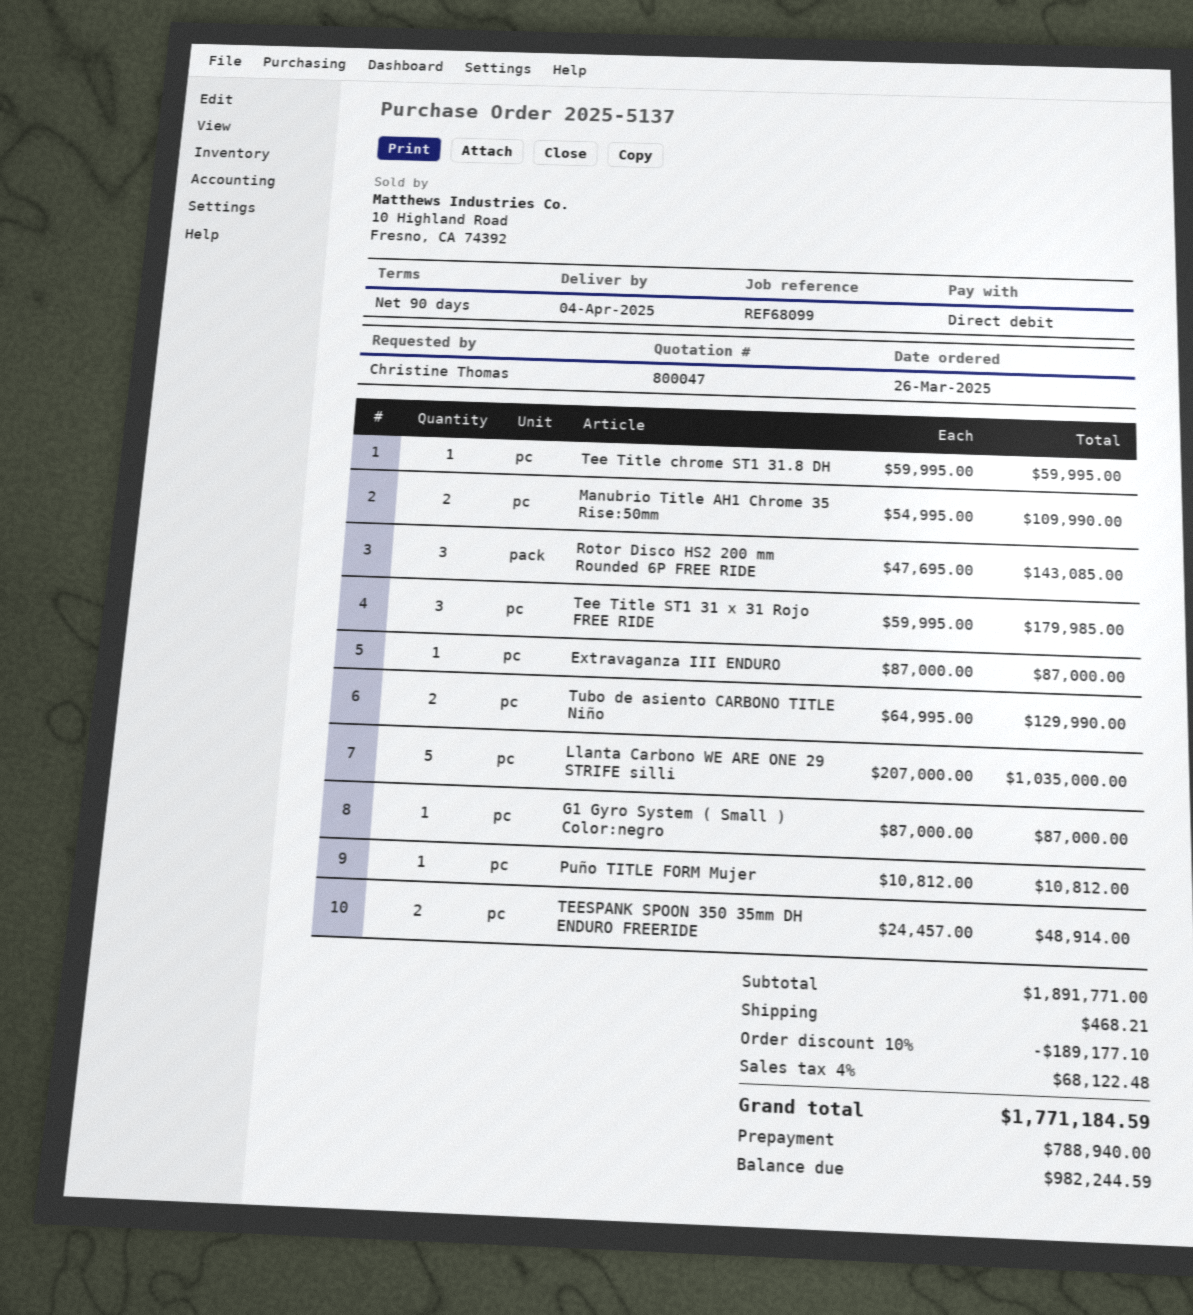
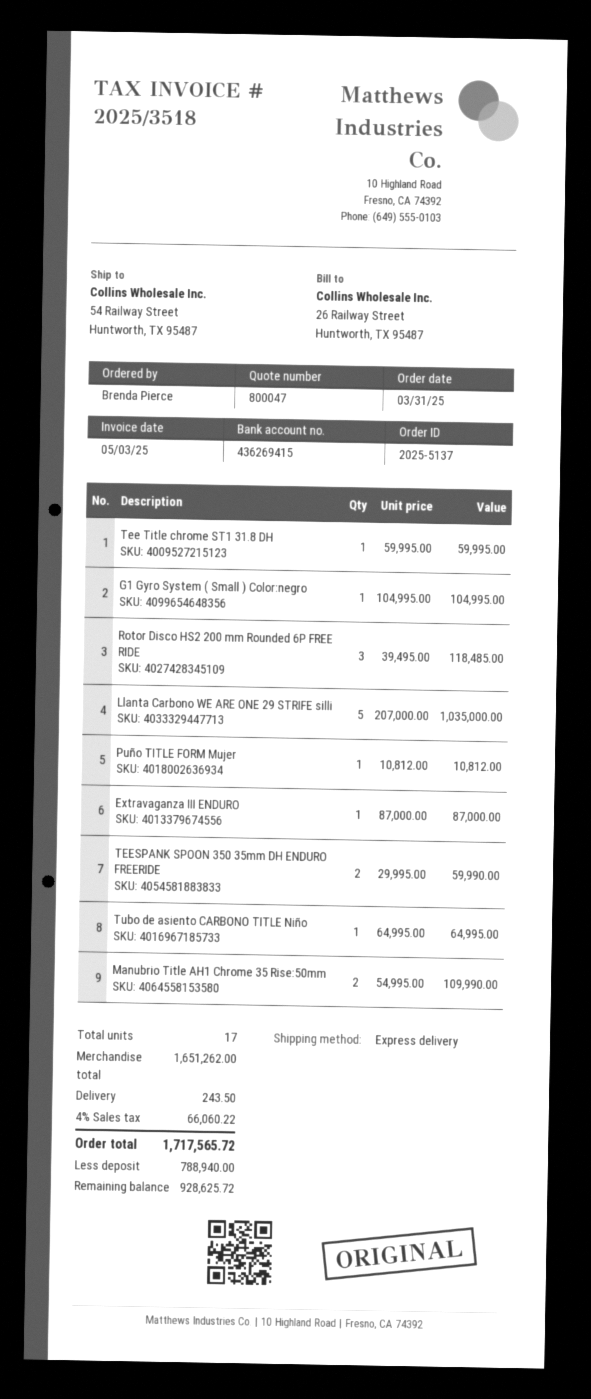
order date: 2025-03-26 -> 2025-03-31
ordered by: Christine Thomas -> Brenda Pierce
Rotor Disco HS2 200 mm Rounded 6P FREE RIDE: 3 x 47695.00 = 143085.00 -> 3 x 39495.00 = 118485.00
Tee Title ST1 31 x 31 Rojo FREE RIDE: 3 x 59995.00 = 179985.00 -> none
Tubo de asiento CARBONO TITLE Niño: 2 x 64995.00 = 129990.00 -> 1 x 64995.00 = 64995.00
G1 Gyro System ( Small ) Color:negro: 1 x 87000.00 = 87000.00 -> 1 x 104995.00 = 104995.00
TEESPANK SPOON 350 35mm DH ENDURO FREERIDE: 2 x 24457.00 = 48914.00 -> 2 x 29995.00 = 59990.00
subtotal: 1891771.00 -> 1651262.00
discount: 10% = 189177.10 -> none
shipping: 468.21 -> 243.50
tax: 4% = 68122.48 -> 4% = 66060.22
total: 1771184.59 -> 1717565.72
balance: 982244.59 -> 928625.72

